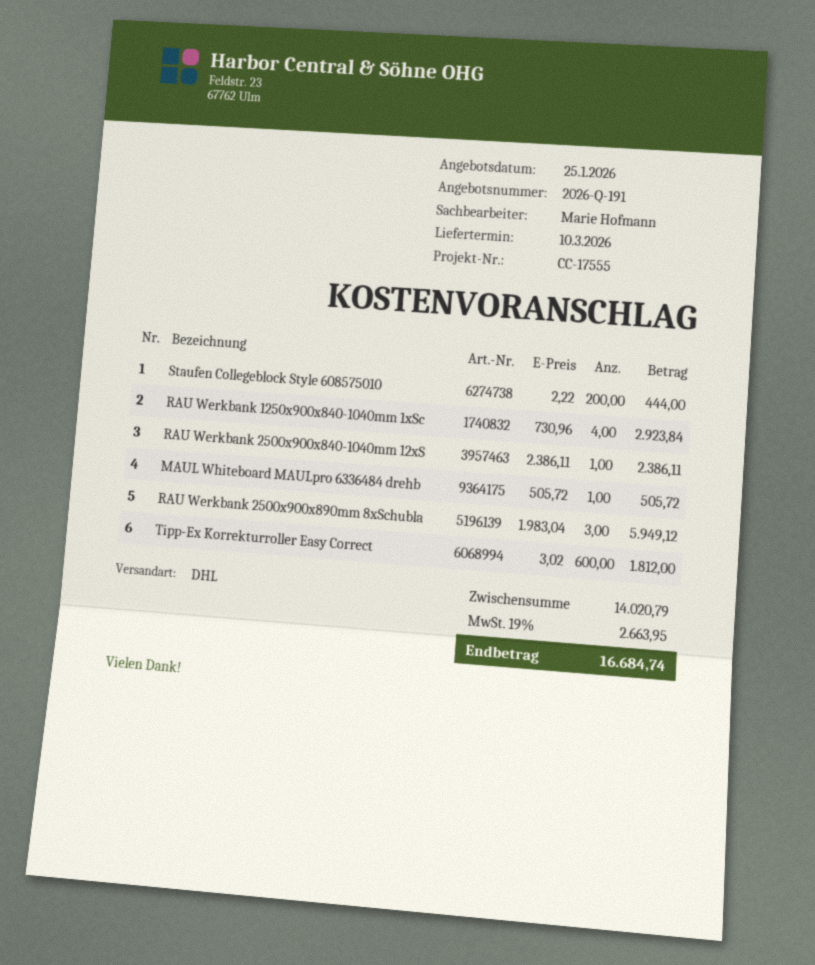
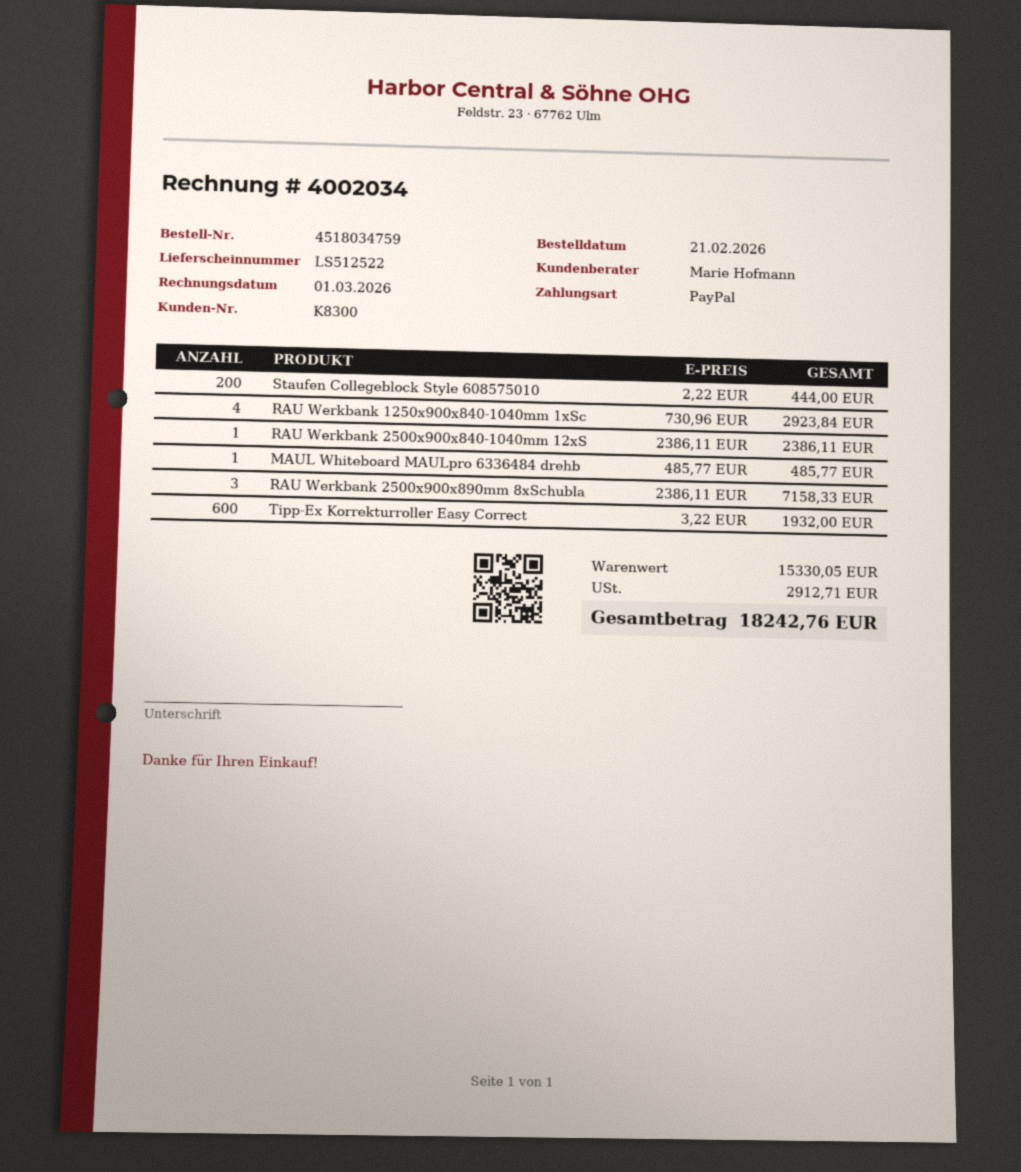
MAUL Whiteboard MAULpro 6336484 drehb: 1 x 505.72 = 505.72 -> 1 x 485.77 = 485.77
RAU Werkbank 2500x900x890mm 8xSchubla: 3 x 1983.04 = 5949.12 -> 3 x 2386.11 = 7158.33
Tipp-Ex Korrekturroller Easy Correct: 600 x 3.02 = 1812.00 -> 600 x 3.22 = 1932.00
subtotal: 14020.79 -> 15330.05
tax: 2663.95 -> 2912.71
total: 16684.74 -> 18242.76

